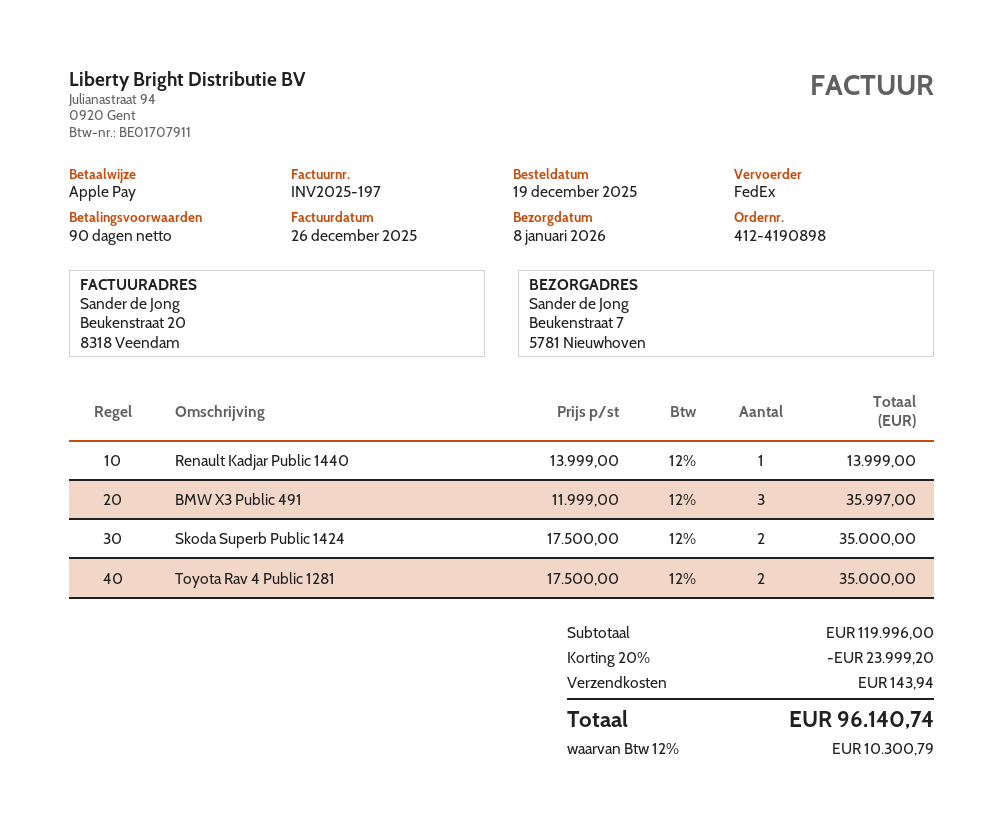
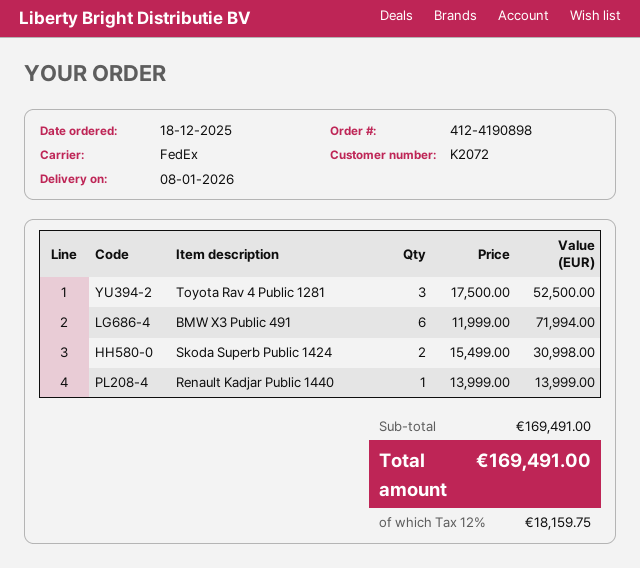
order date: 2025-12-19 -> 2025-12-18
BMW X3 Public 491: 3 x 11999.00 = 35997.00 -> 6 x 11999.00 = 71994.00
Skoda Superb Public 1424: 2 x 17500.00 = 35000.00 -> 2 x 15499.00 = 30998.00
Toyota Rav 4 Public 1281: 2 x 17500.00 = 35000.00 -> 3 x 17500.00 = 52500.00
subtotal: 119996.00 -> 169491.00
discount: 20% = 23999.20 -> none
shipping: 143.94 -> none
tax: 12% = 10300.79 -> 12% = 18159.75
total: 96140.74 -> 169491.00

